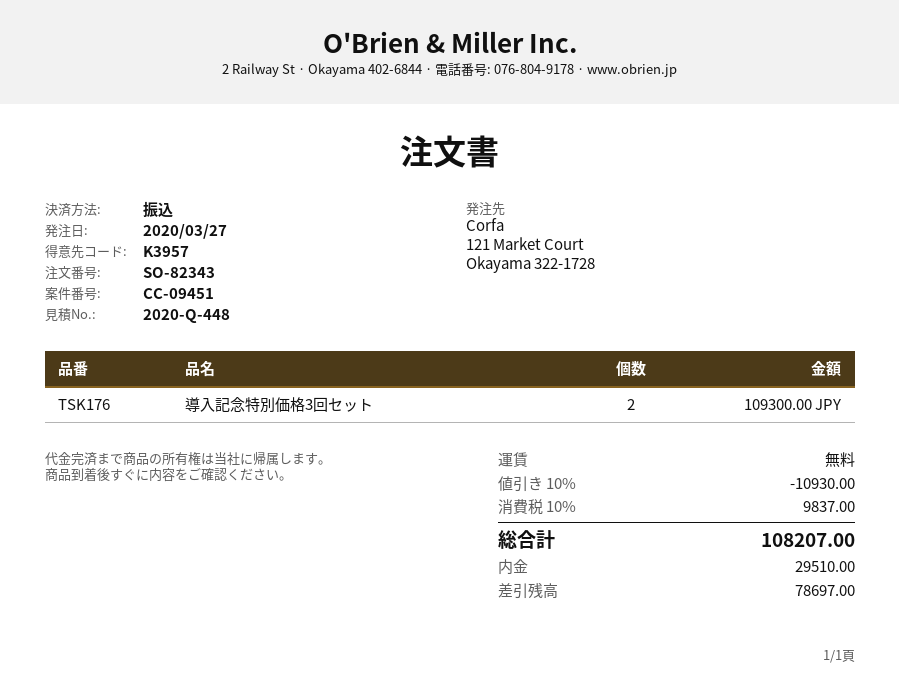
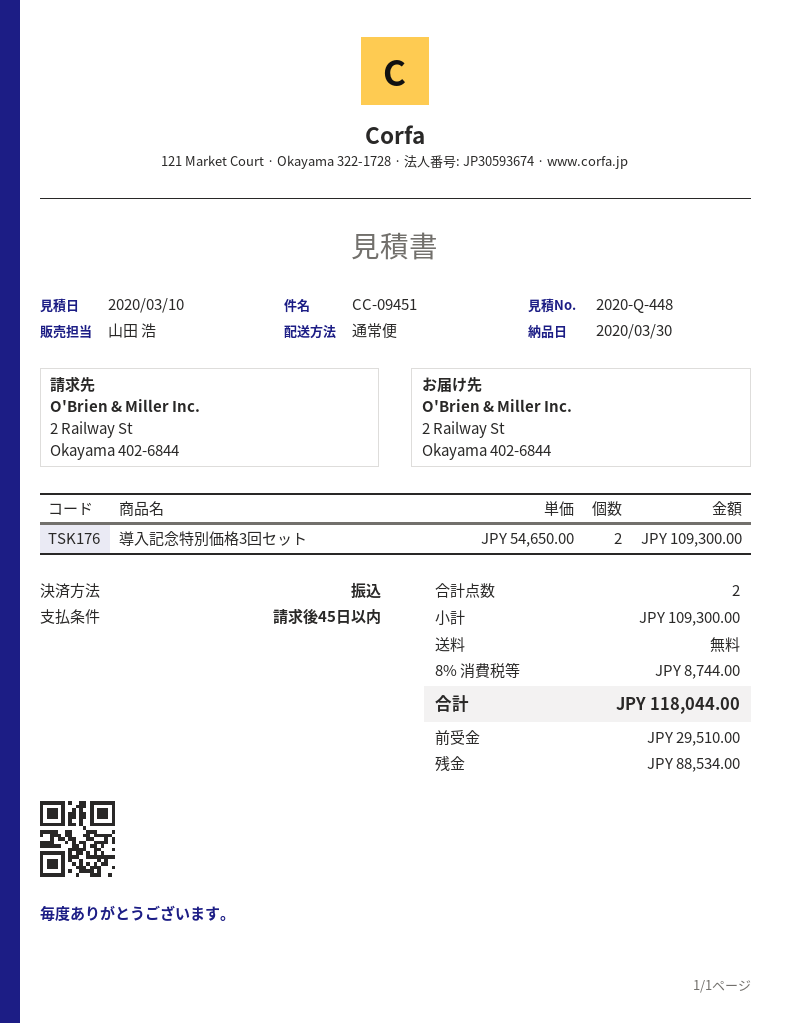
discount: 10% = 10930.00 -> none
tax: 10% = 9837.00 -> 8% = 8744.00
total: 108207.00 -> 118044.00
balance: 78697.00 -> 88534.00

